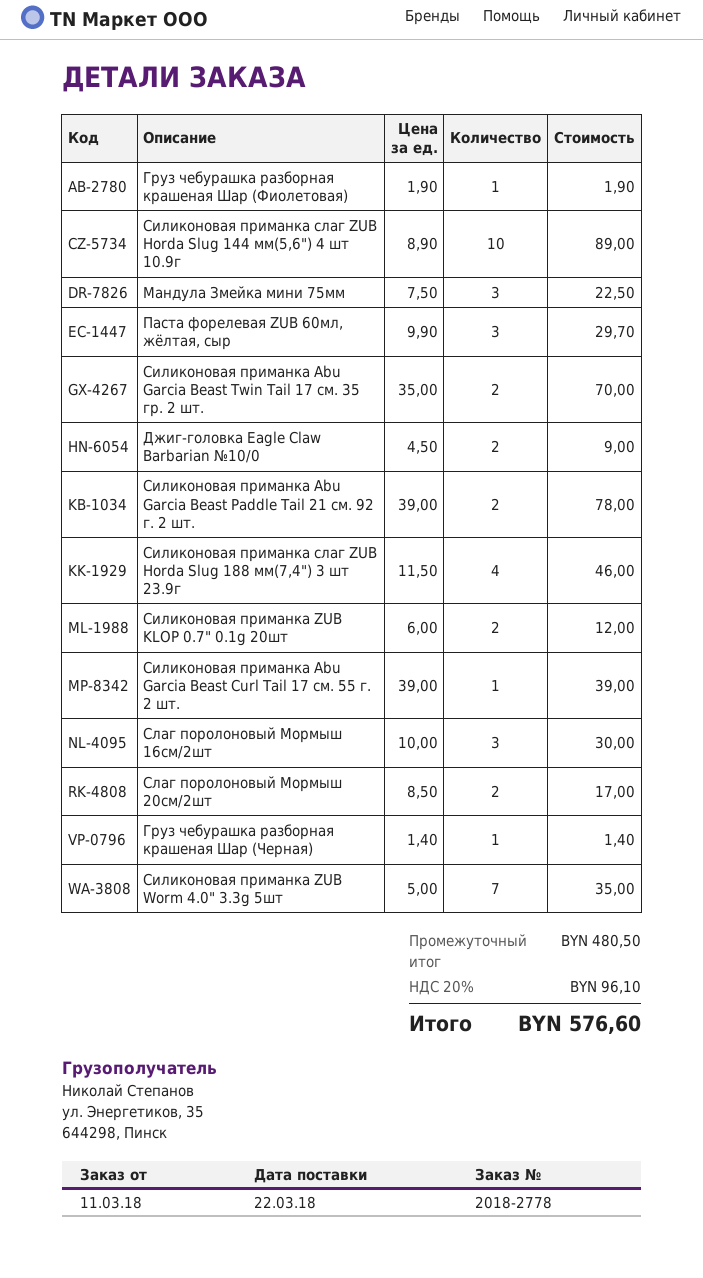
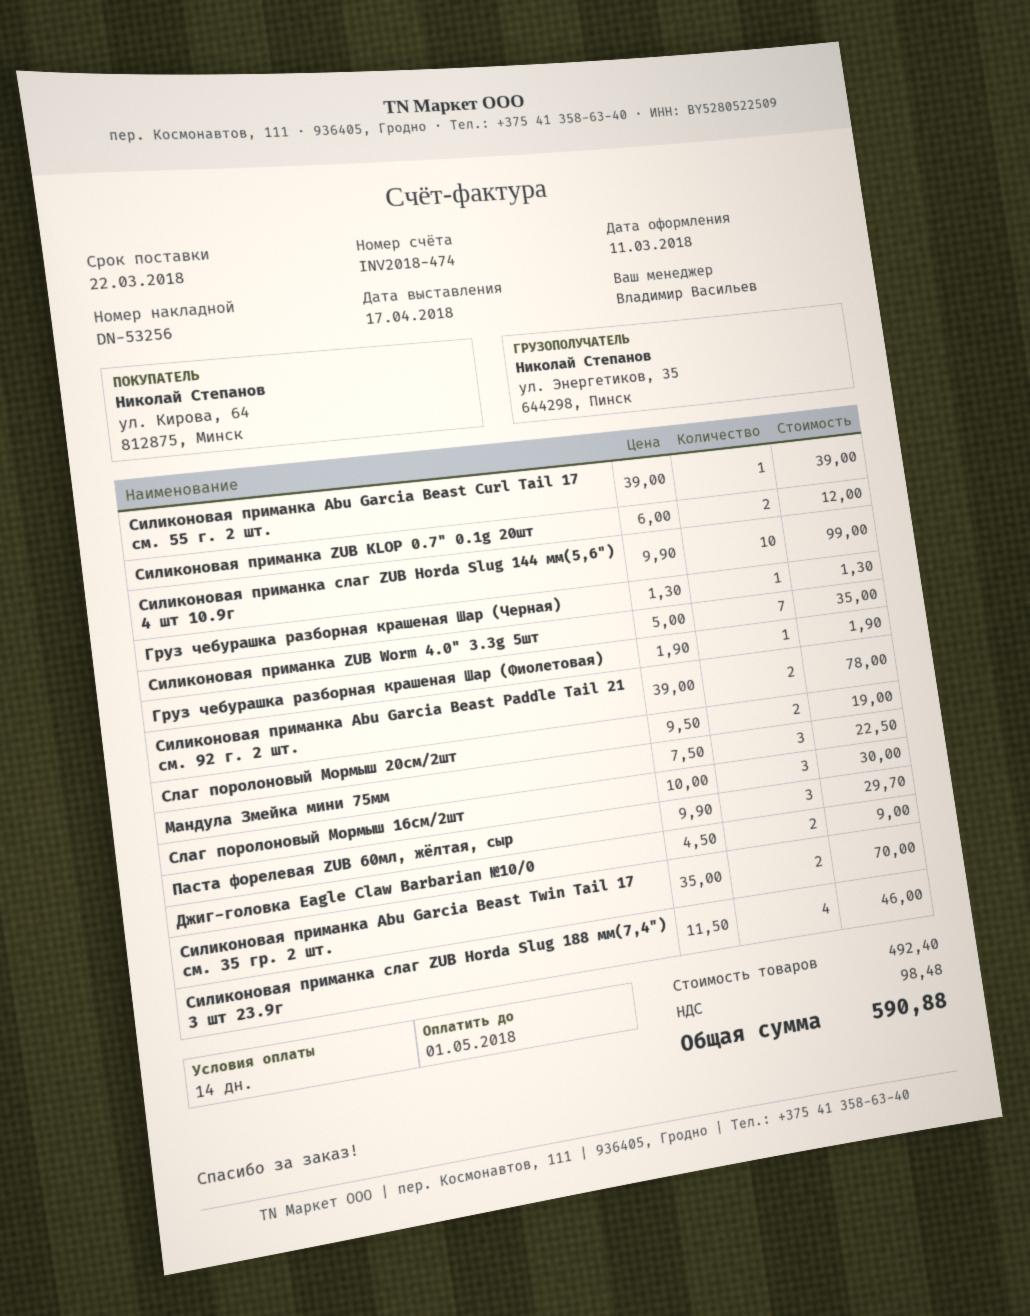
Силиконовая приманка слаг ZUB Horda Slug 144 мм(5,6") 4 шт 10.9г: 10 x 8.90 = 89.00 -> 10 x 9.90 = 99.00
Слаг поролоновый Мормыш 20см/2шт: 2 x 8.50 = 17.00 -> 2 x 9.50 = 19.00
Груз чебурашка разборная крашеная Шар (Черная): 1 x 1.40 = 1.40 -> 1 x 1.30 = 1.30
subtotal: 480.50 -> 492.40
tax: 96.10 -> 98.48
total: 576.60 -> 590.88

